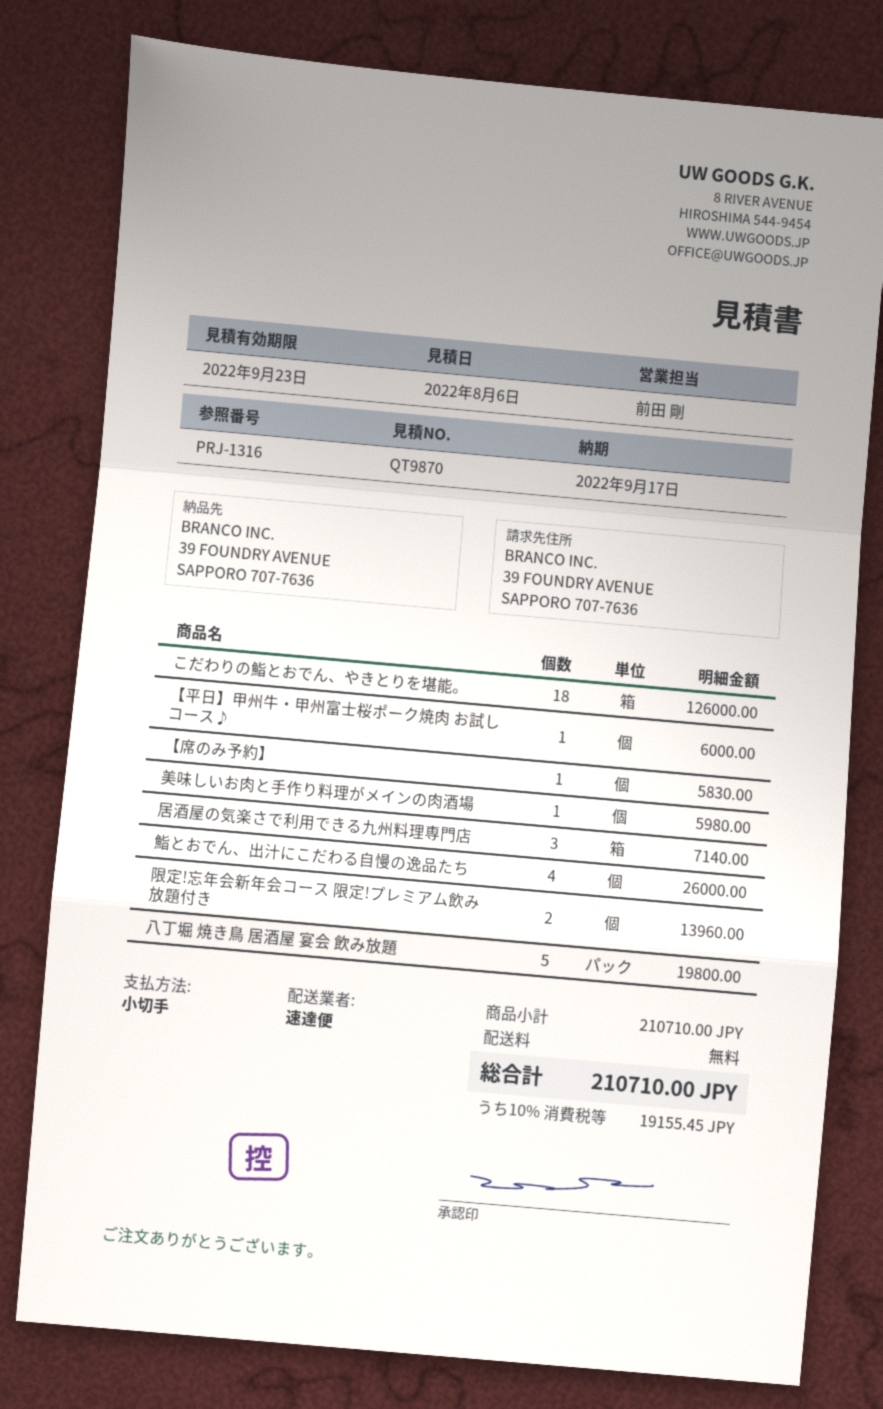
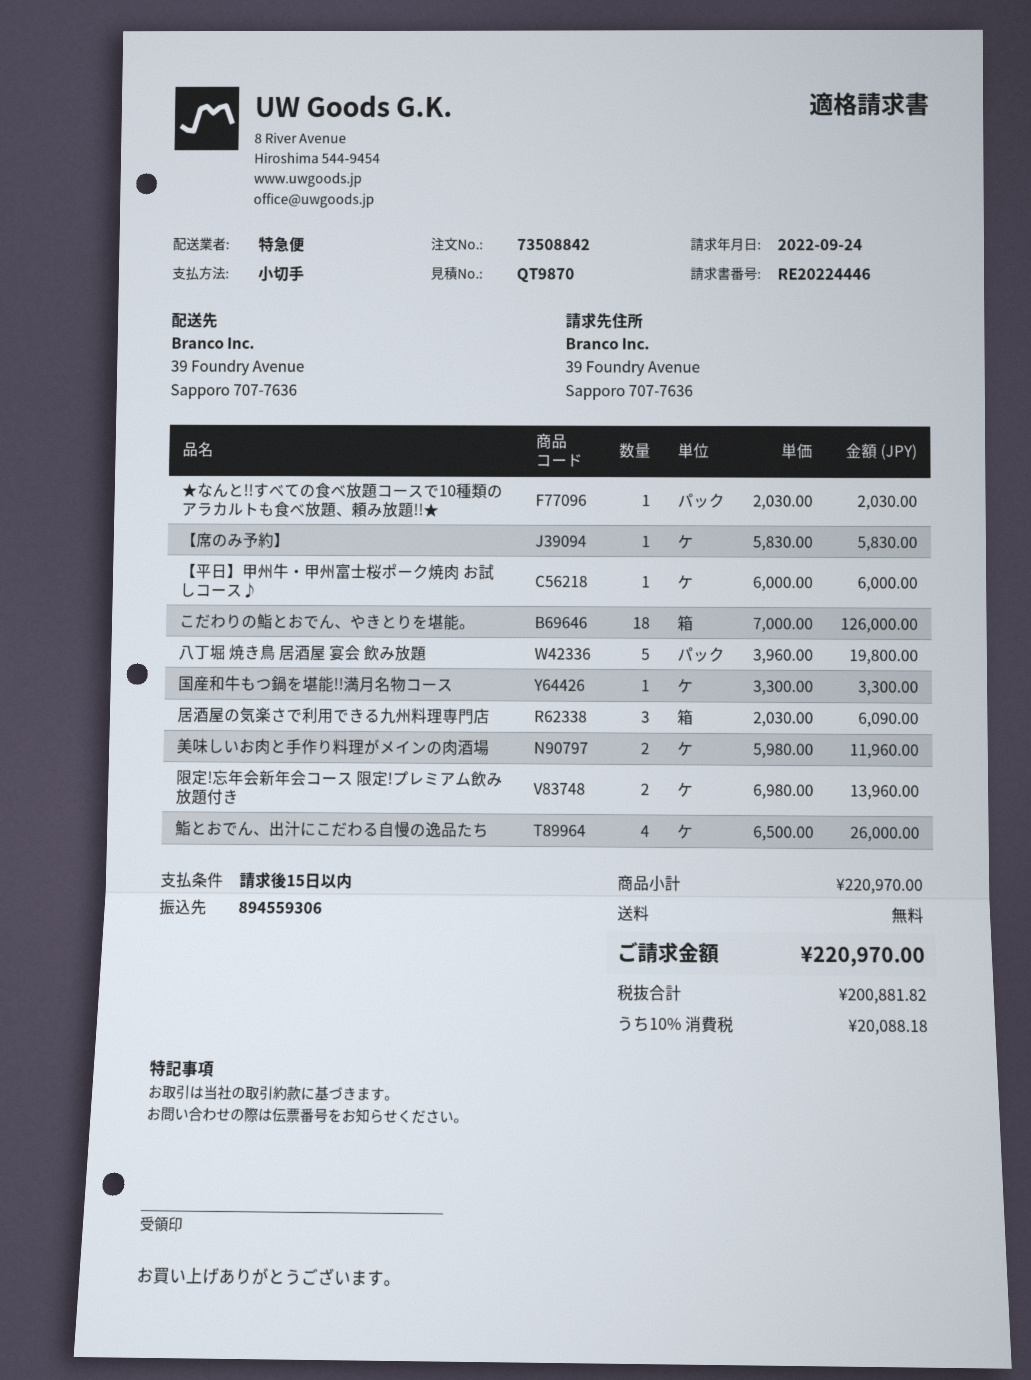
美味しいお肉と手作り料理がメインの肉酒場: 1 for 5980.00 -> 2 for 11960.00
居酒屋の気楽さで利用できる九州料理専門店: 3 for 7140.00 -> 3 for 6090.00
★なんと!!すべての食べ放題コースで10種類のアラカルトも食べ放題、頼み放題!!★: none -> 1 for 2030.00
国産和牛もつ鍋を堪能!!満月名物コース: none -> 1 for 3300.00
subtotal: 210710.00 -> 220970.00
tax: 10% = 19155.45 -> 10% = 20088.18
total: 210710.00 -> 220970.00

